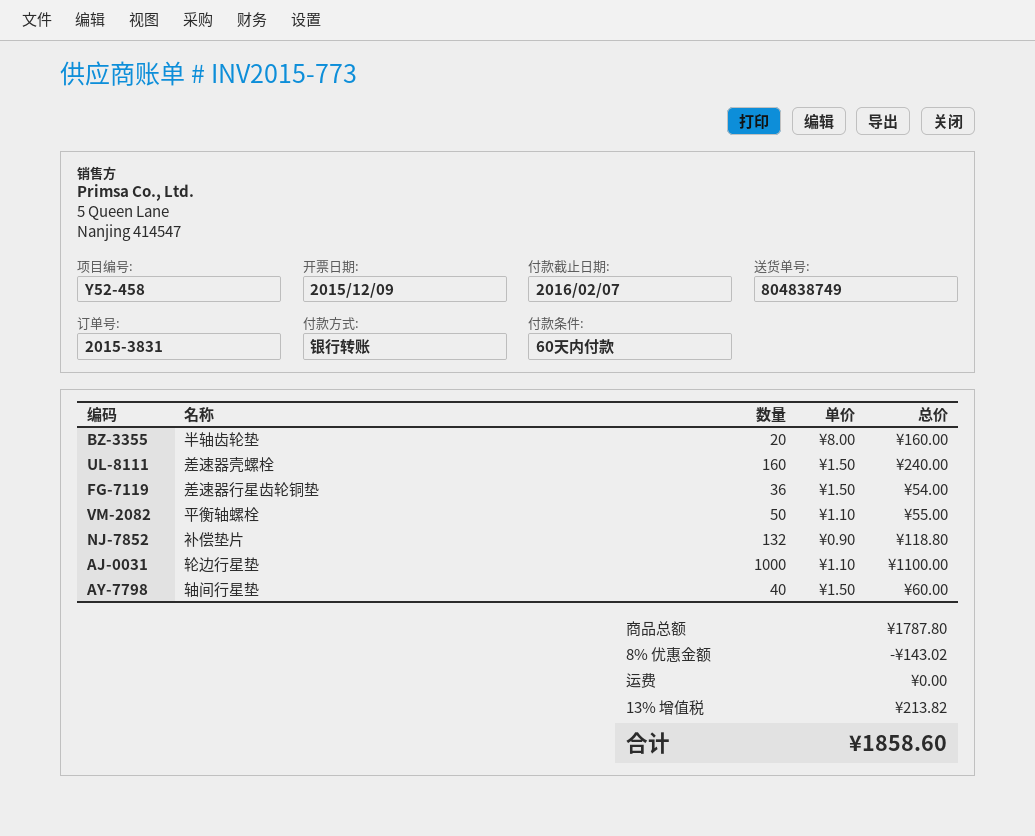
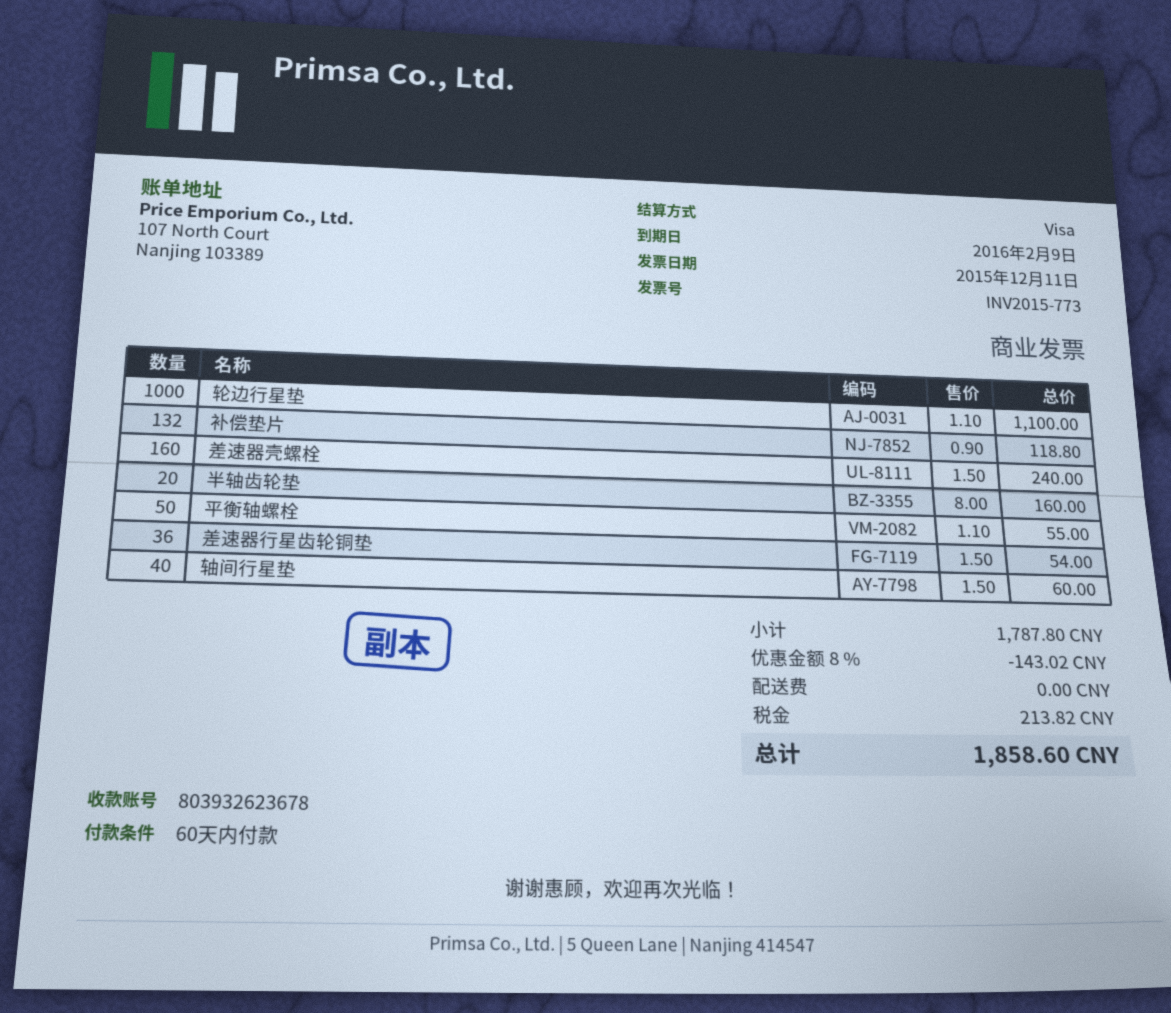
invoice date: 2015-12-09 -> 2015-12-11
due date: 2016-02-07 -> 2016-02-09
payment method: bank transfer -> Visa

